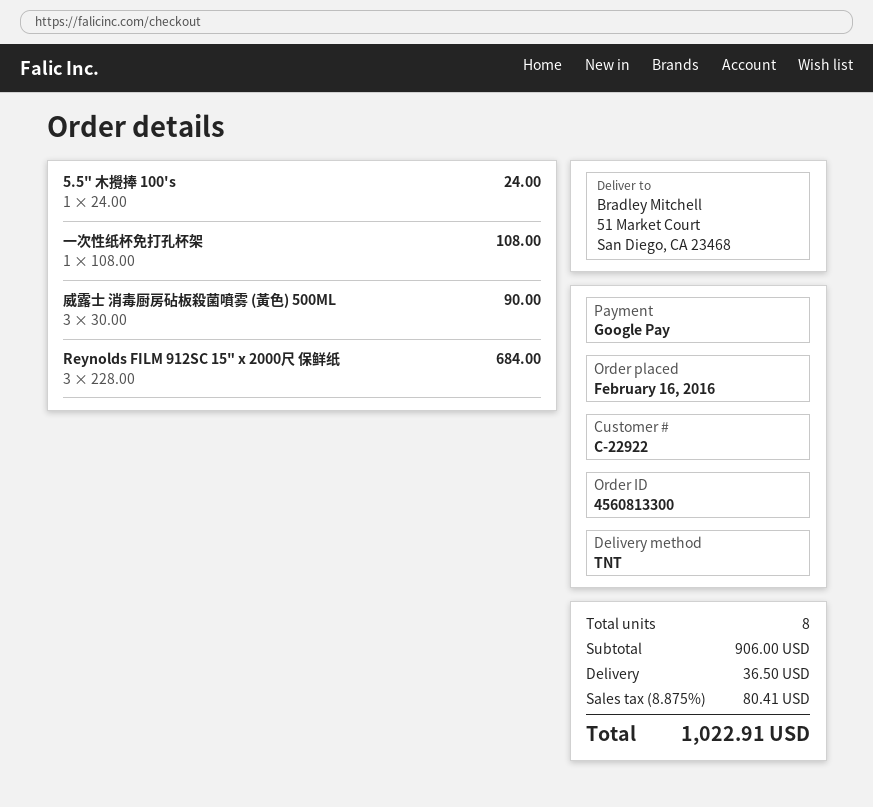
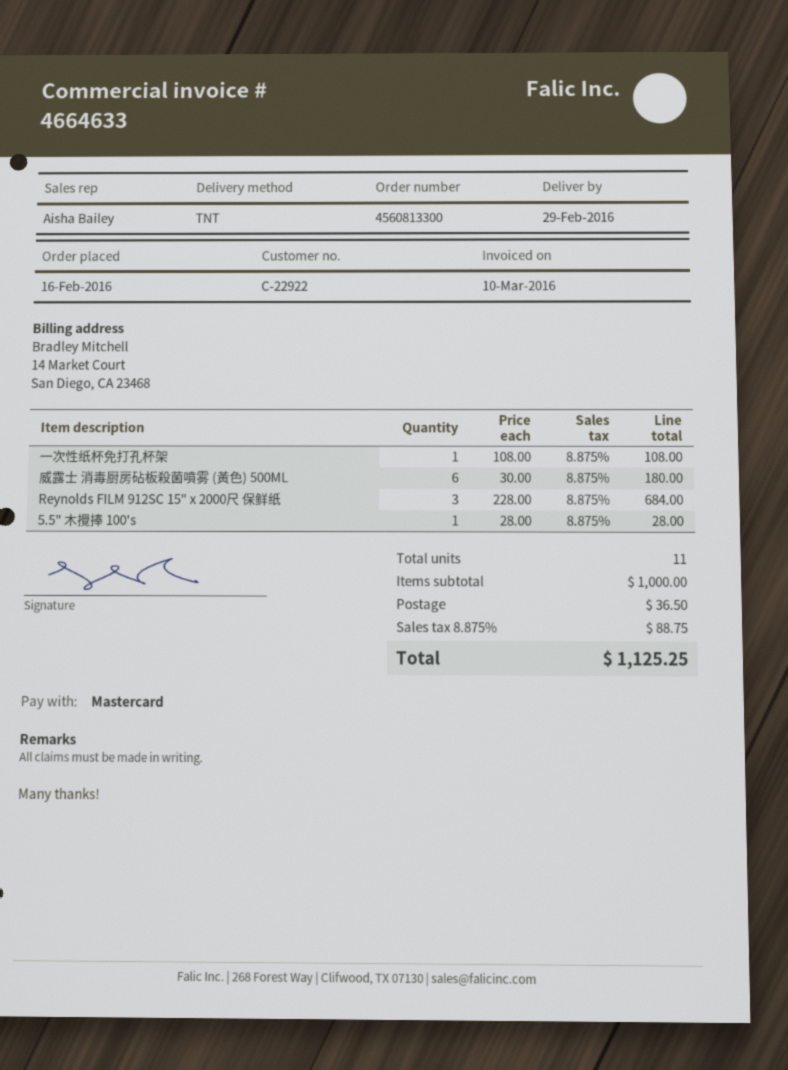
payment method: Google Pay -> Mastercard
5.5" 木攪捧 100's: 1 x 24.00 = 24.00 -> 1 x 28.00 = 28.00
威露士 消毒厨房砧板殺菌噴雾 (黃色) 500ML: 3 x 30.00 = 90.00 -> 6 x 30.00 = 180.00
total quantity: 8 -> 11
subtotal: 906.00 -> 1000.00
tax: 8.875% = 80.41 -> 8.875% = 88.75
total: 1022.91 -> 1125.25

